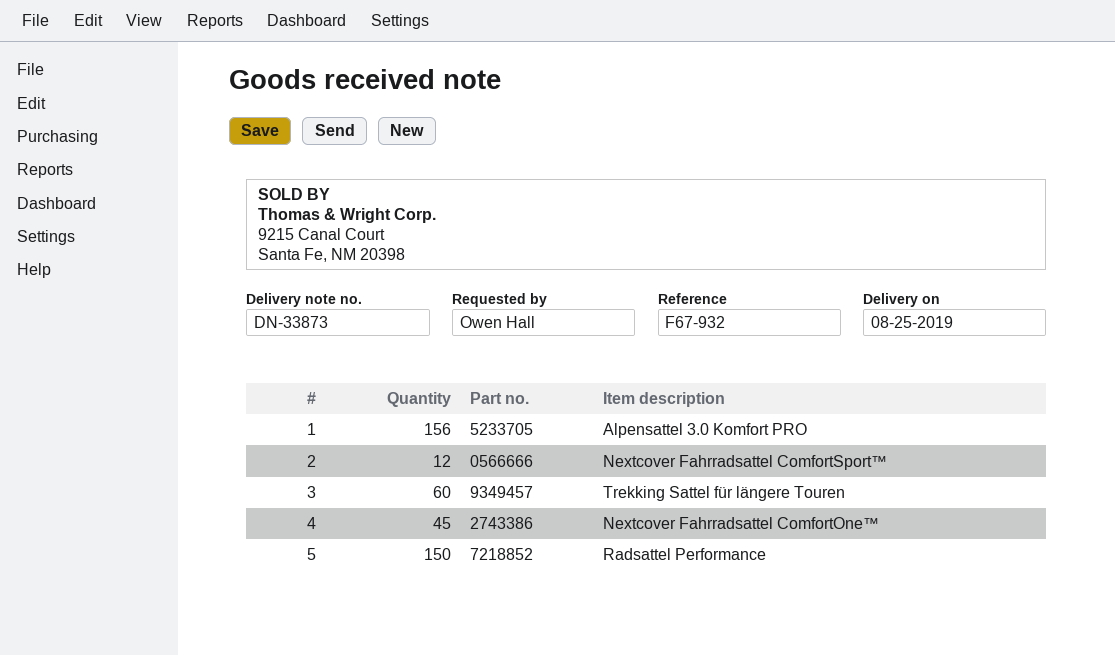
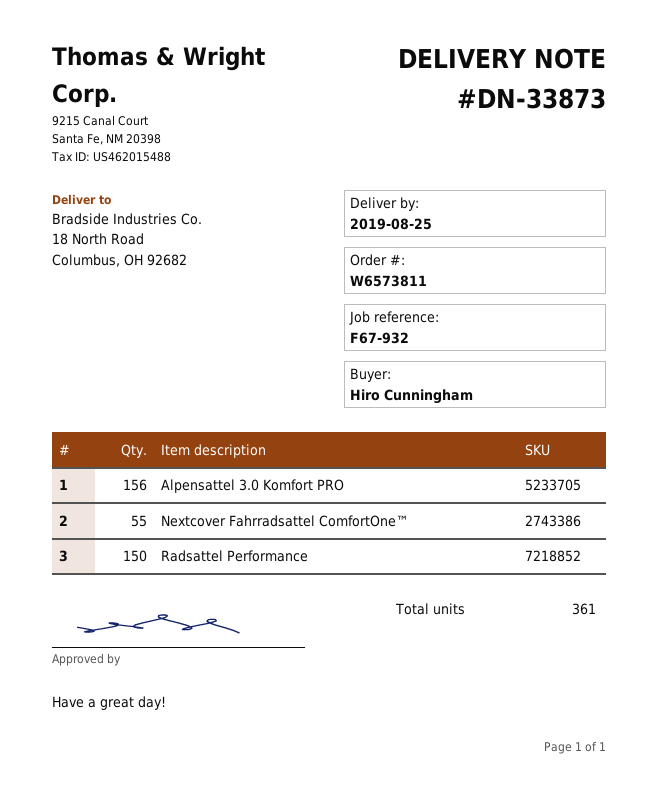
ordered by: Owen Hall -> Hiro Cunningham
Nextcover Fahrradsattel ComfortSport™: 12 -> none
Trekking Sattel für längere Touren: 60 -> none
Nextcover Fahrradsattel ComfortOne™: 45 -> 55

